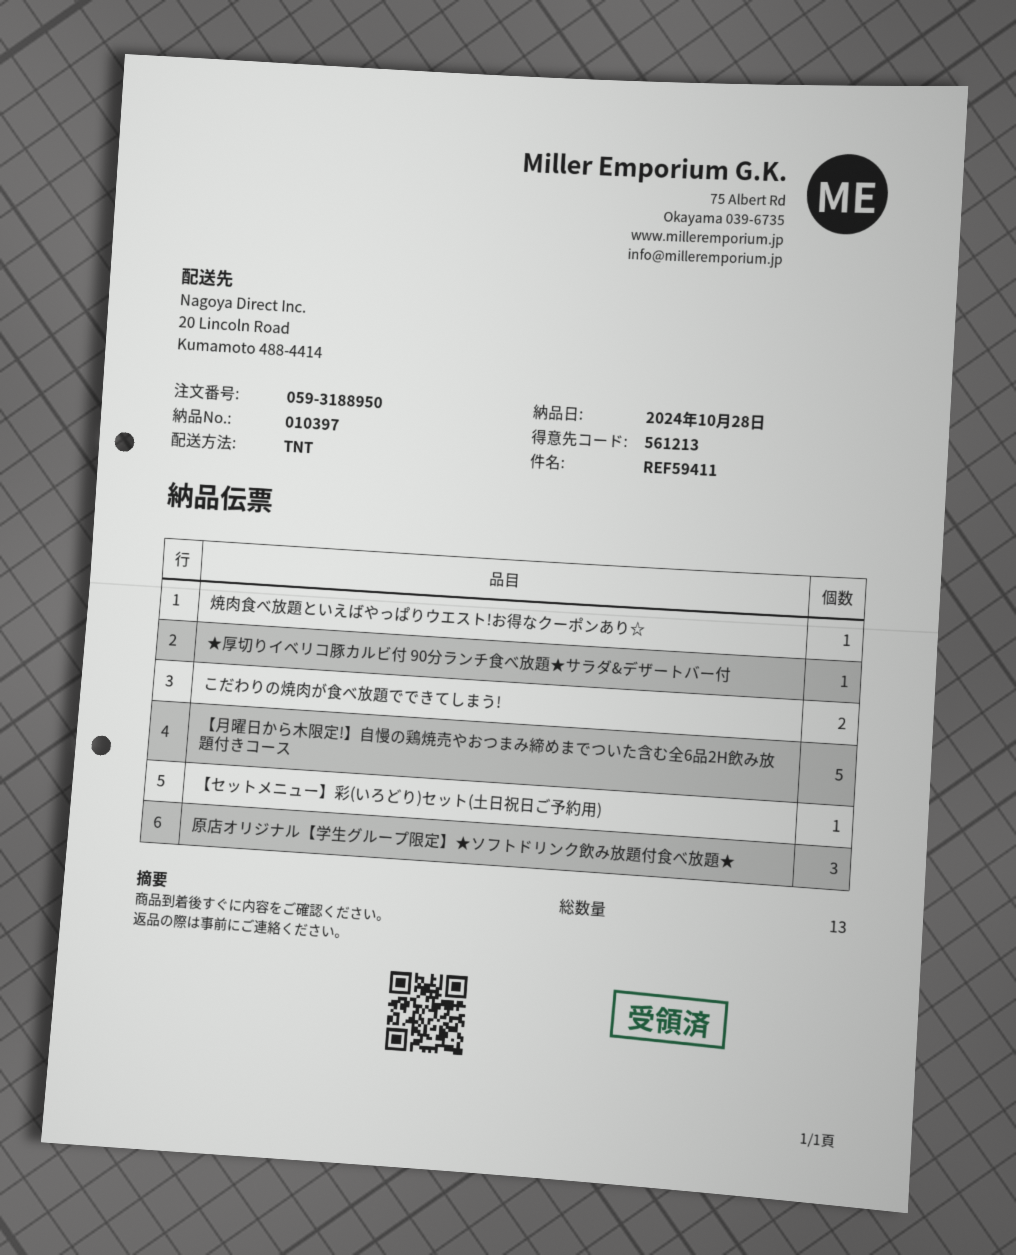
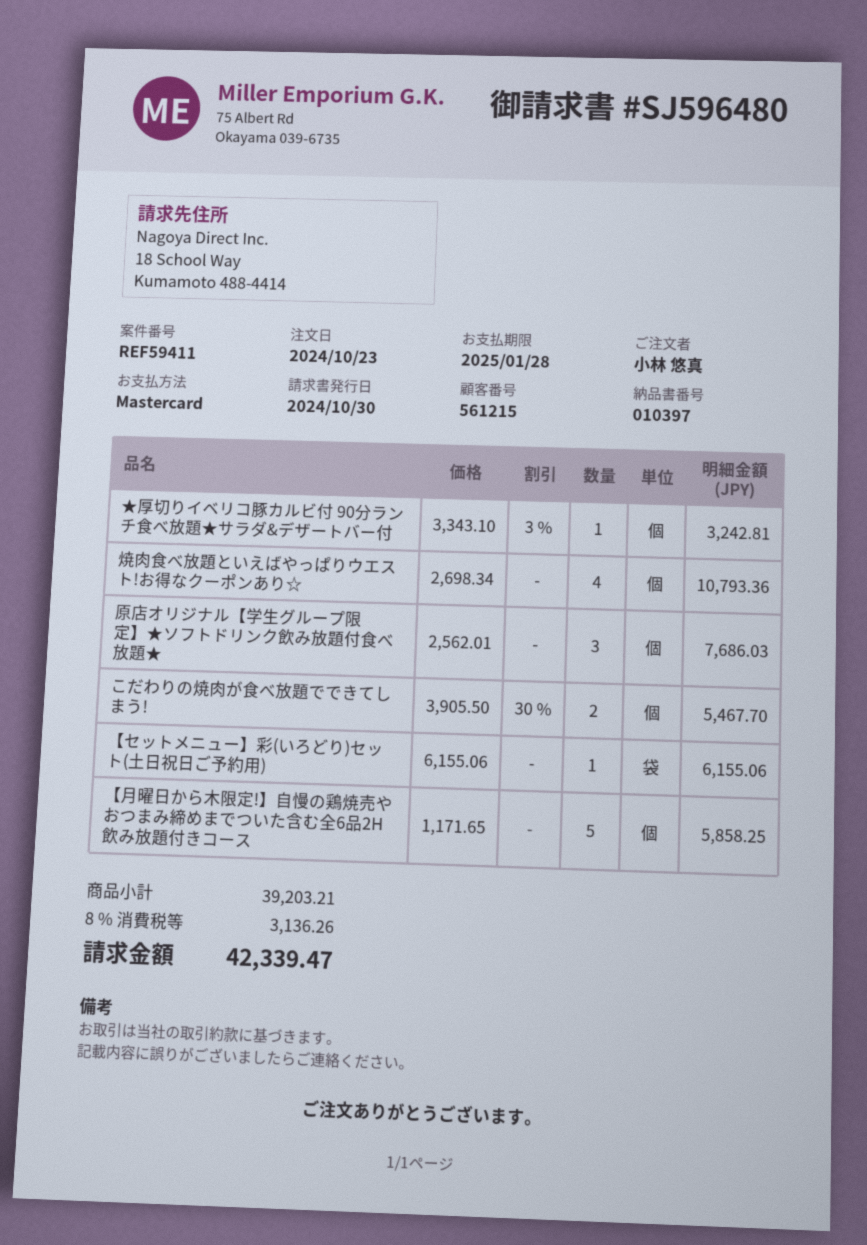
customer number: 561213 -> 561215
焼肉食べ放題といえばやっぱりウエスト!お得なクーポンあり☆: 1 -> 4

